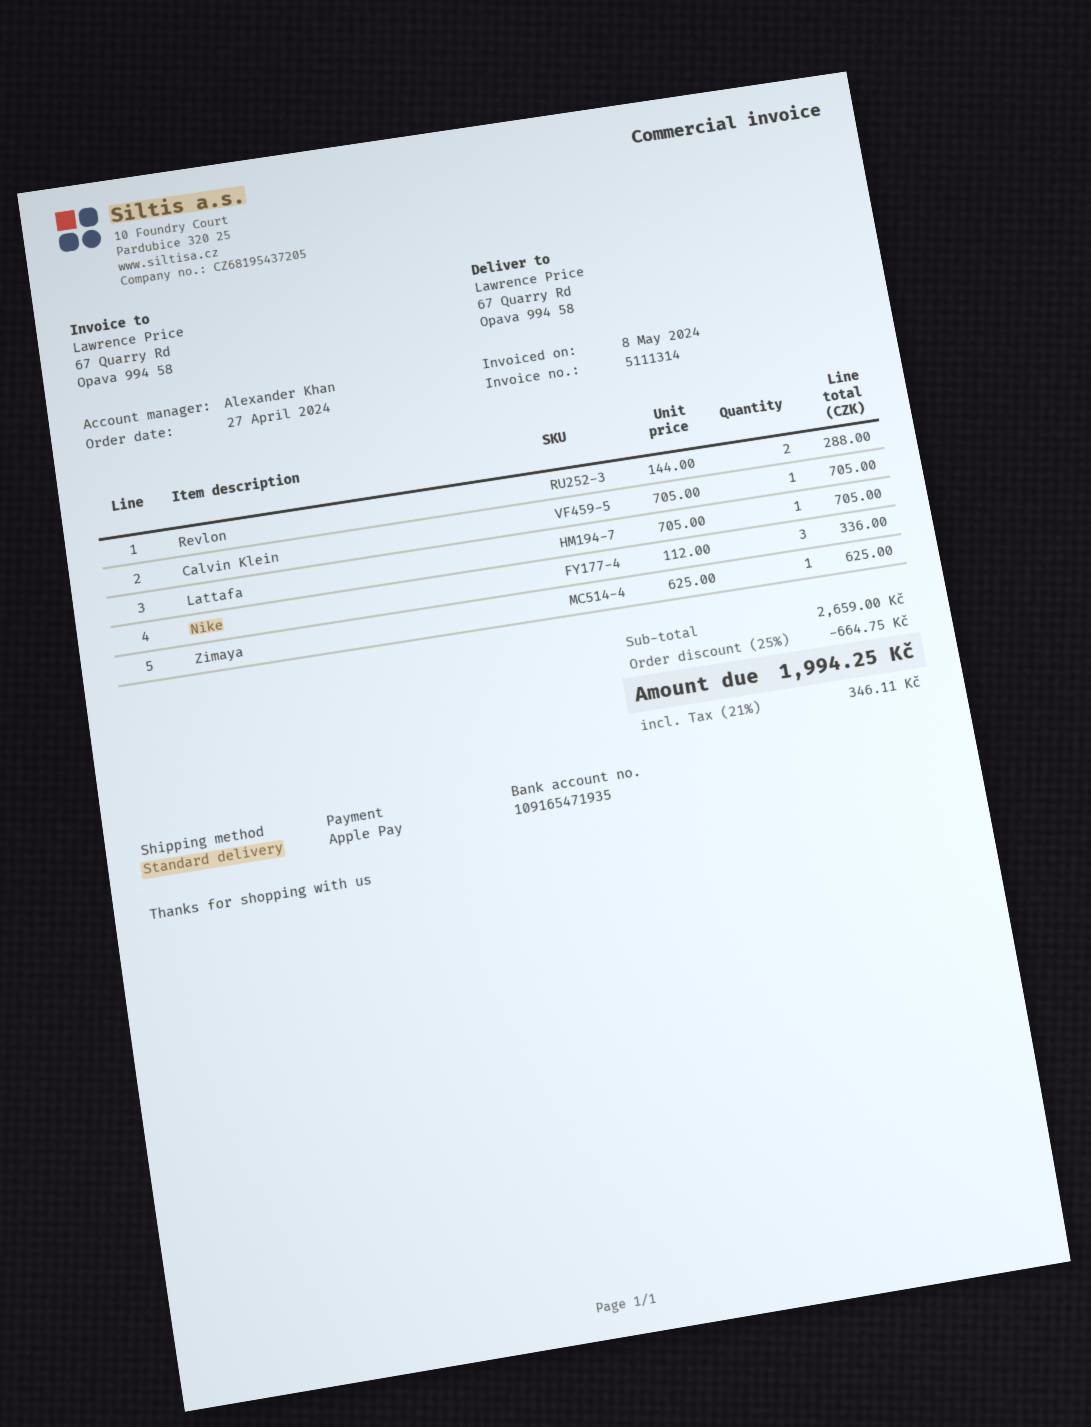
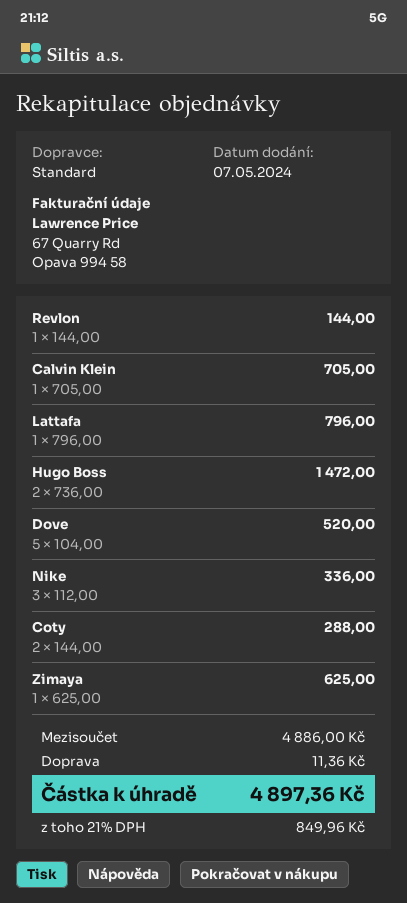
Revlon: 2 x 144.00 = 288.00 -> 1 x 144.00 = 144.00
Lattafa: 1 x 705.00 = 705.00 -> 1 x 796.00 = 796.00
Hugo Boss: none -> 2 x 736.00 = 1472.00
Dove: none -> 5 x 104.00 = 520.00
Coty: none -> 2 x 144.00 = 288.00
subtotal: 2659.00 -> 4886.00
discount: 25% = 664.75 -> none
shipping: none -> 11.36
tax: 21% = 346.11 -> 21% = 849.96
total: 1994.25 -> 4897.36

